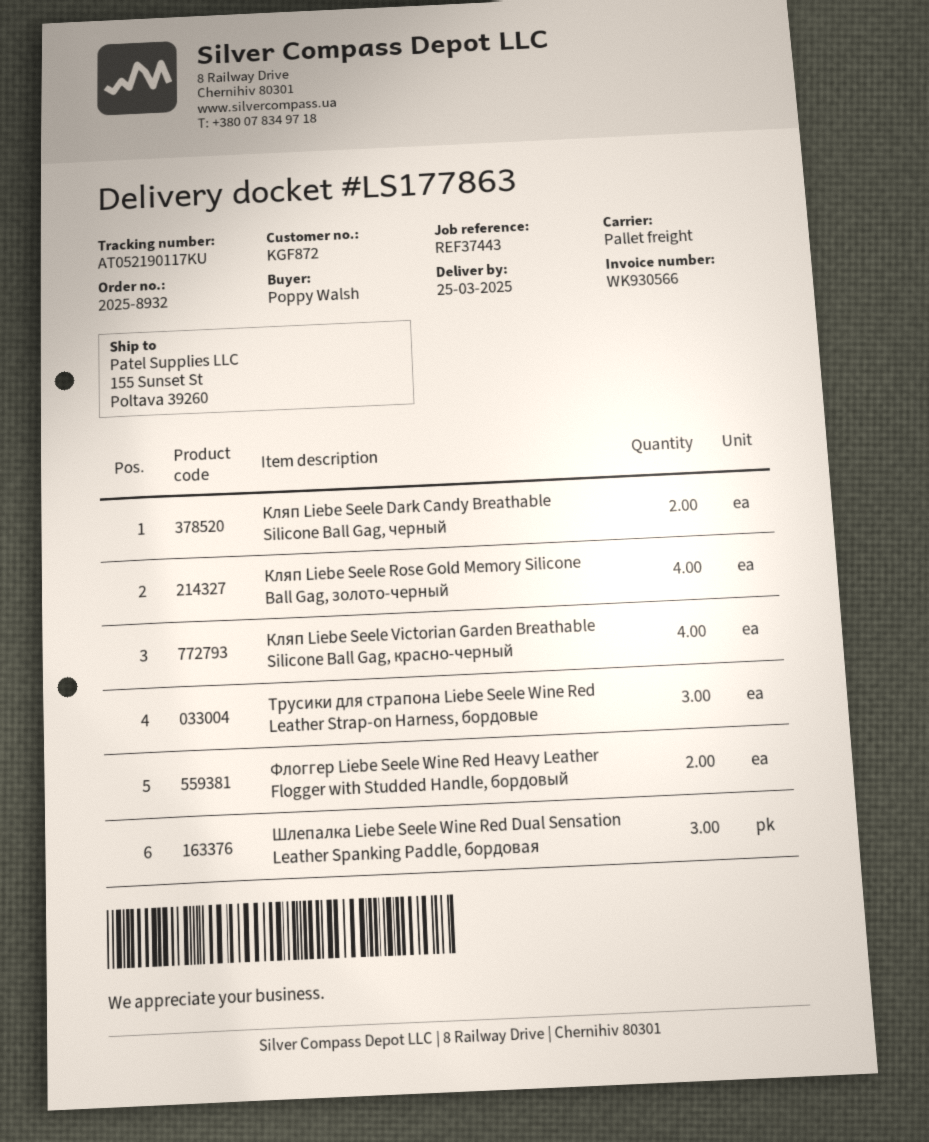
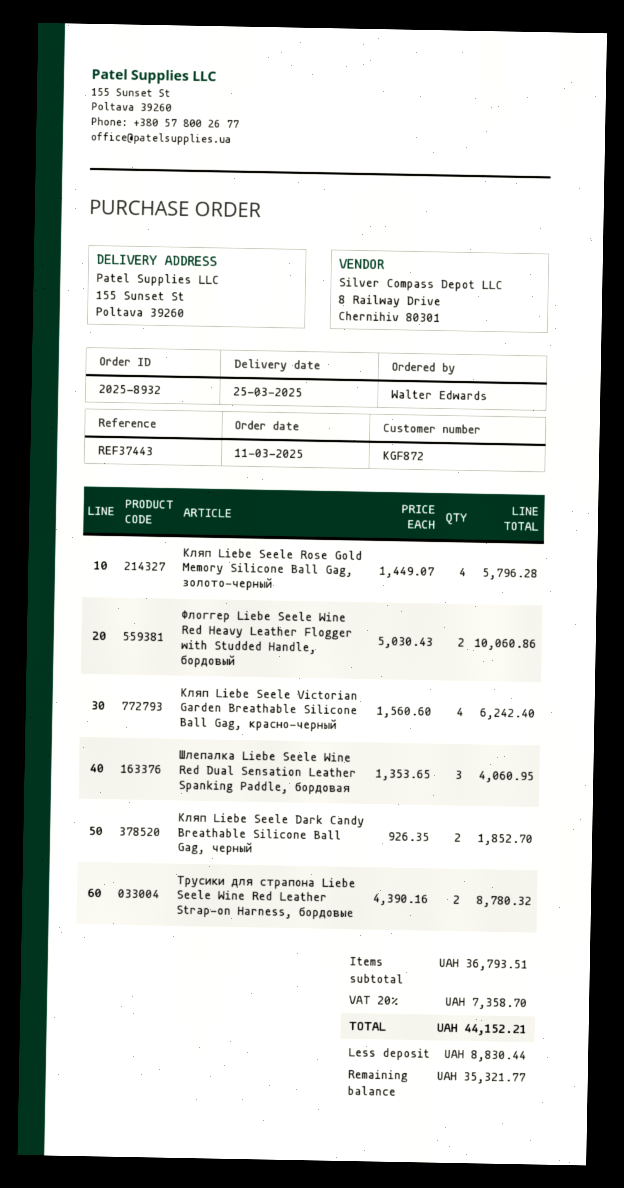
ordered by: Poppy Walsh -> Walter Edwards
Трусики для страпона Liebe Seele Wine Red Leather Strap-on Harness, бордовые: 3 -> 2

